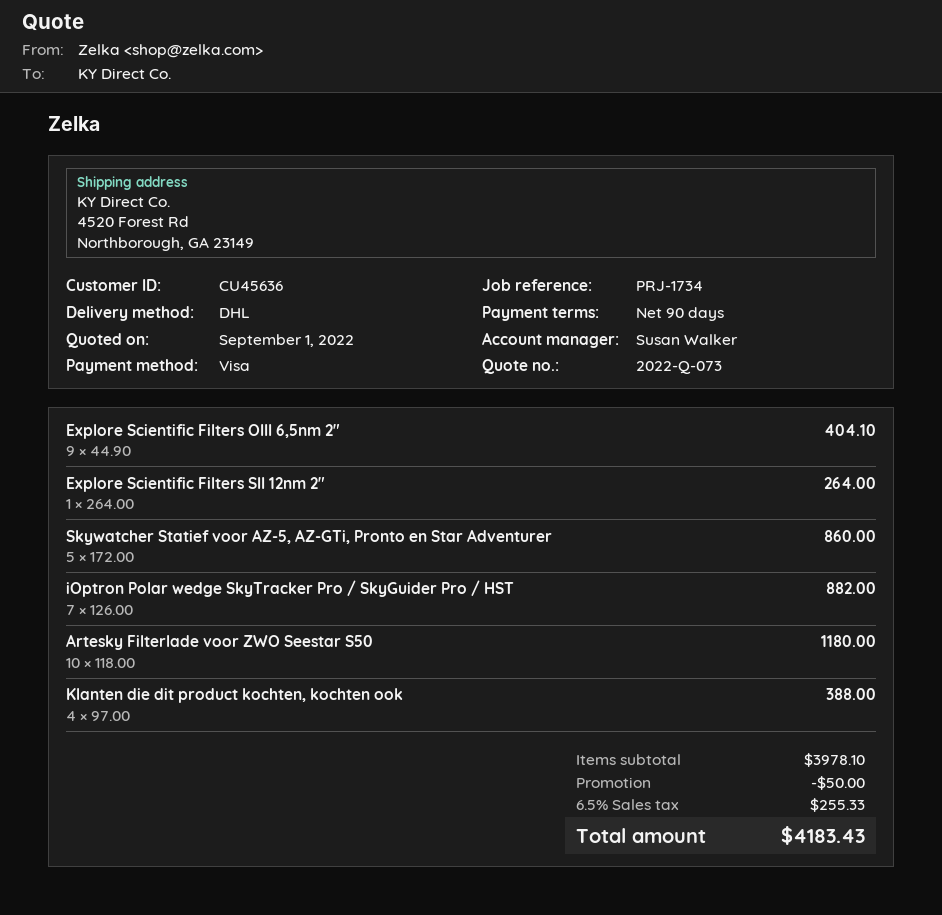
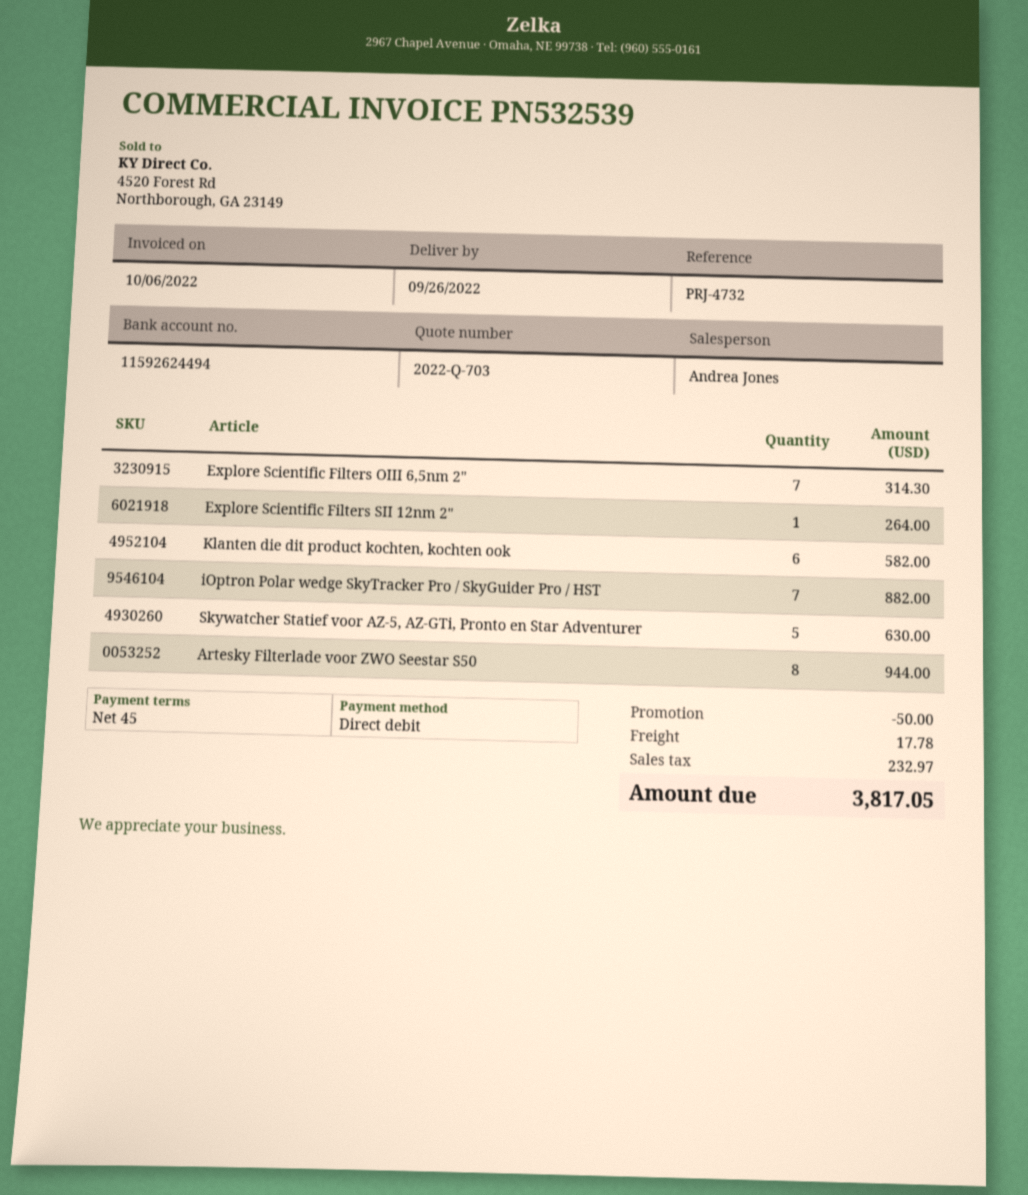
quote number: 2022-Q-073 -> 2022-Q-703
payment terms: 90 days -> 45 days
reference: PRJ-1734 -> PRJ-4732
sales rep: Susan Walker -> Andrea Jones
payment method: Visa -> direct debit
Explore Scientific Filters OIII 6,5nm 2": 9 for 404.10 -> 7 for 314.30
Skywatcher Statief voor AZ-5, AZ-GTi, Pronto en Star Adventurer: 5 for 860.00 -> 5 for 630.00
Artesky Filterlade voor ZWO Seestar S50: 10 for 1180.00 -> 8 for 944.00
Klanten die dit product kochten, kochten ook: 4 for 388.00 -> 6 for 582.00
shipping: none -> 17.78
tax: 255.33 -> 232.97
total: 4183.43 -> 3817.05

